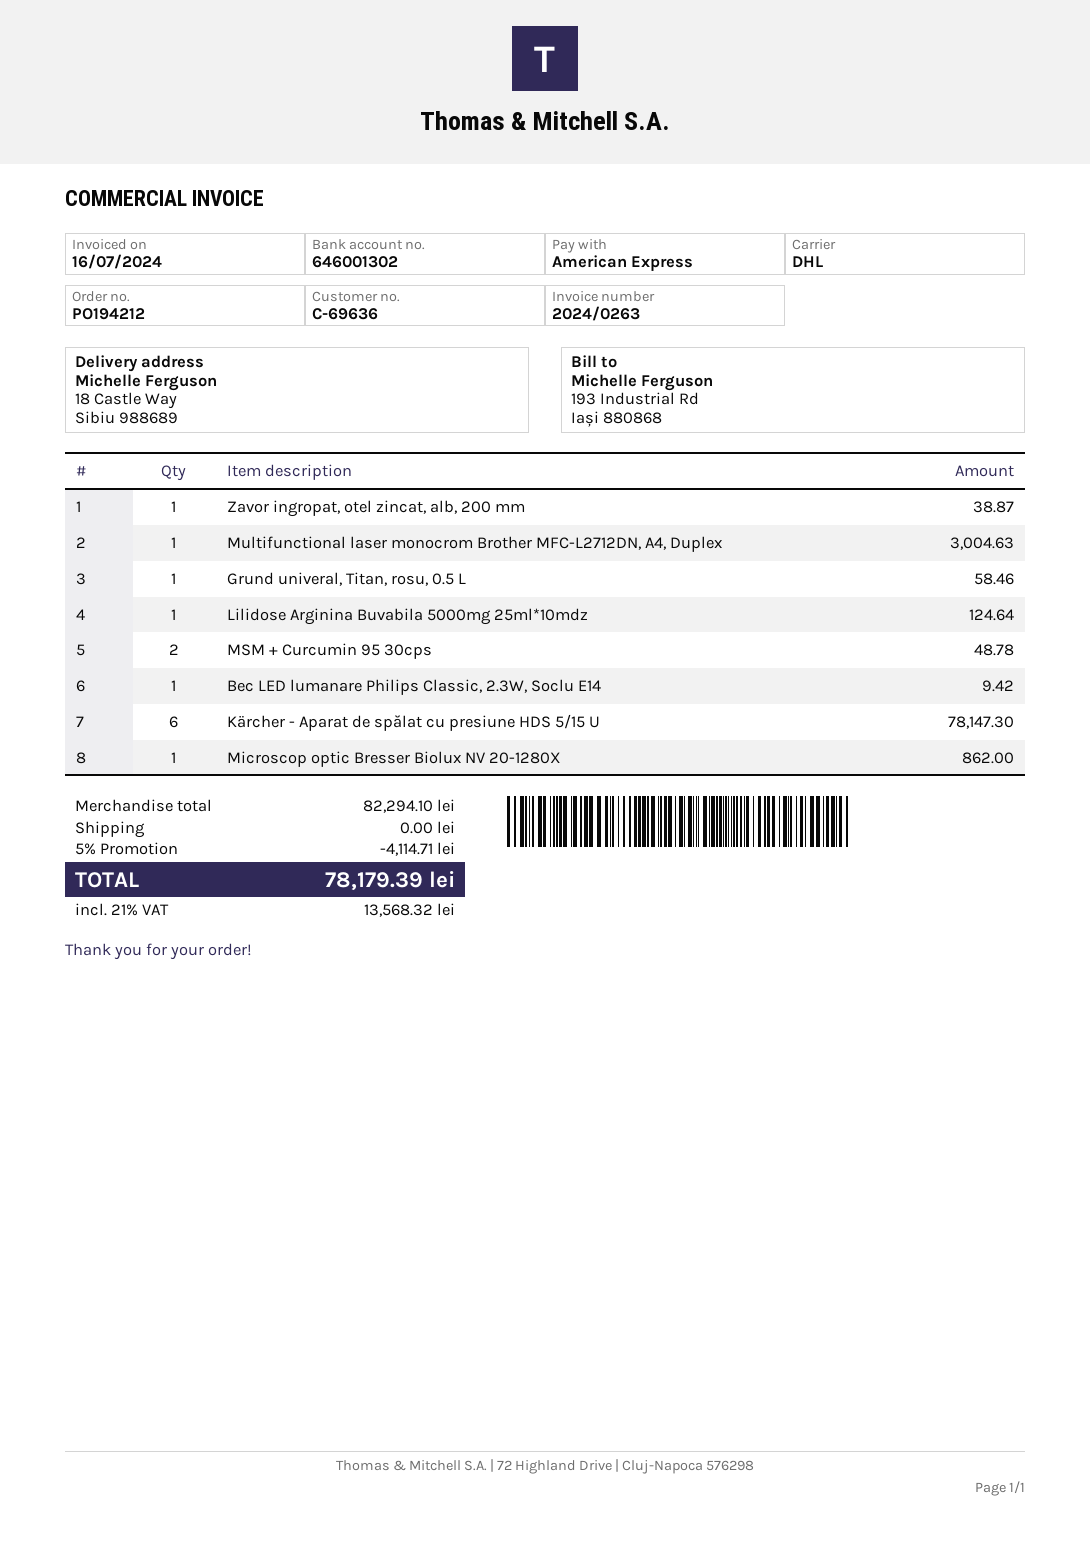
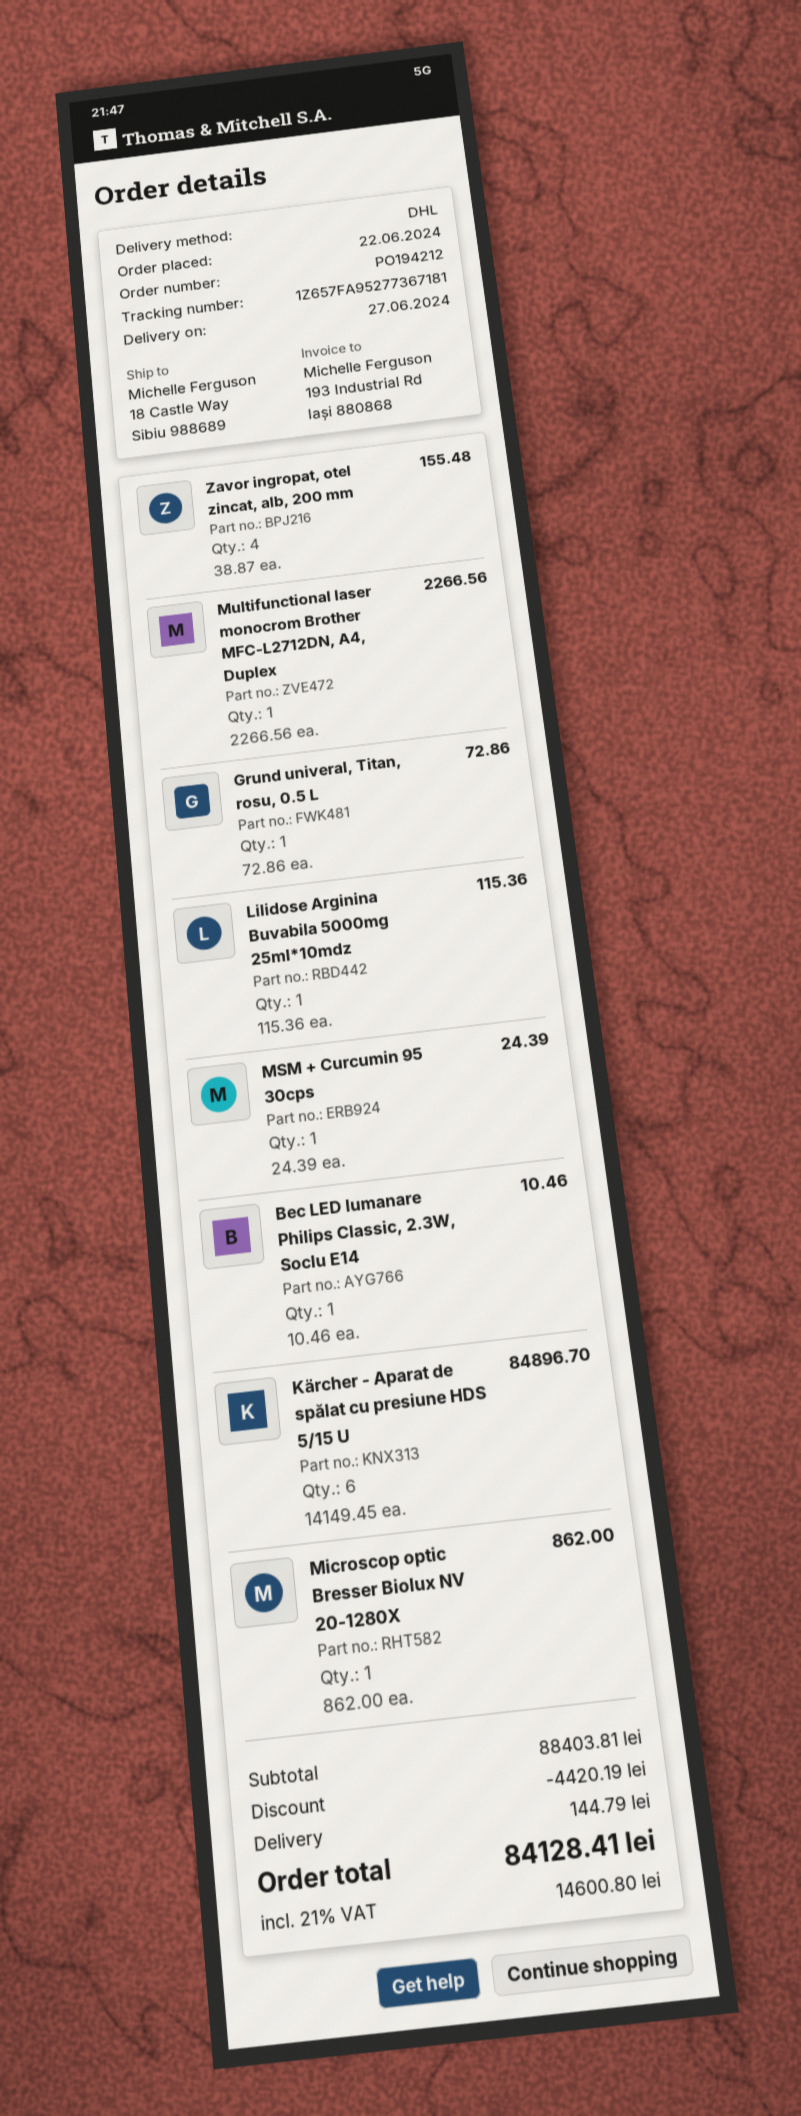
Zavor ingropat, otel zincat, alb, 200 mm: 1 for 38.87 -> 4 for 155.48
Multifunctional laser monocrom Brother MFC-L2712DN, A4, Duplex: 1 for 3004.63 -> 1 for 2266.56
Grund univeral, Titan, rosu, 0.5 L: 1 for 58.46 -> 1 for 72.86
Lilidose Arginina Buvabila 5000mg 25ml*10mdz: 1 for 124.64 -> 1 for 115.36
MSM + Curcumin 95 30cps: 2 for 48.78 -> 1 for 24.39
Bec LED lumanare Philips Classic, 2.3W, Soclu E14: 1 for 9.42 -> 1 for 10.46
Kärcher - Aparat de spălat cu presiune HDS 5/15 U: 6 for 78147.30 -> 6 for 84896.70
subtotal: 82294.10 -> 88403.81
discount: 4114.71 -> 4420.19
shipping: 0.00 -> 144.79
tax: 21% = 13568.32 -> 21% = 14600.80
total: 78179.39 -> 84128.41

